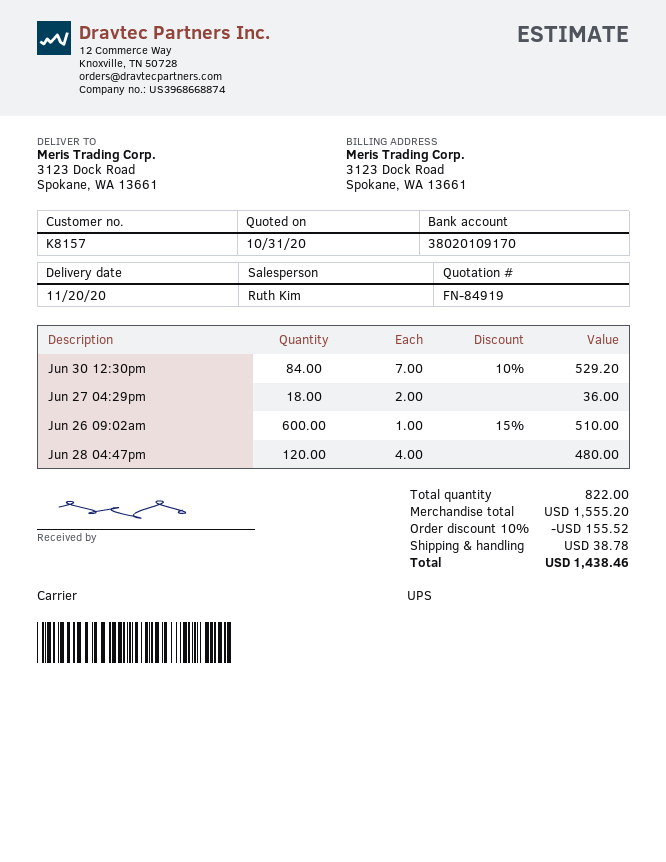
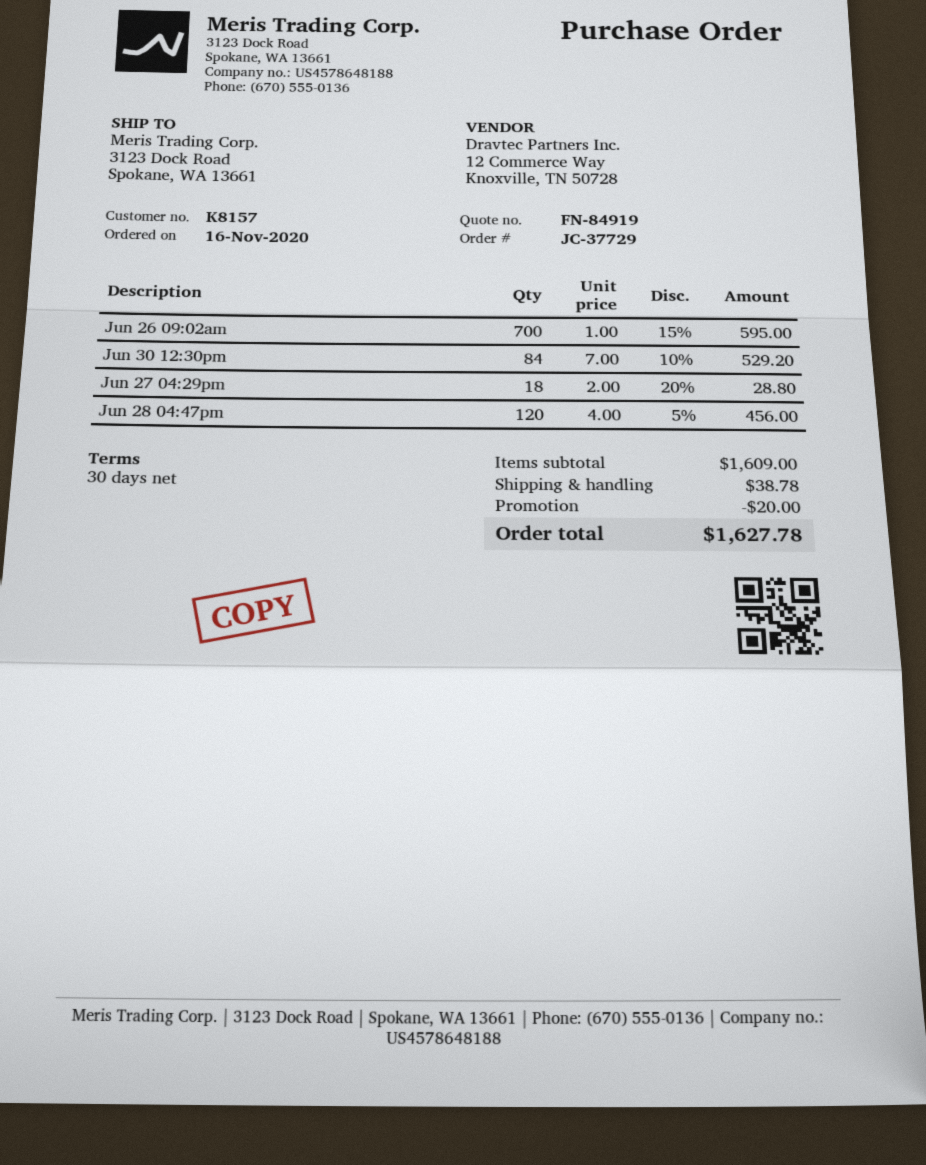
Jun 27 04:29pm: 18 x 2.00 = 36.00 -> 18 x 2.00 - 20% = 28.80
Jun 26 09:02am: 600 x 1.00 - 15% = 510.00 -> 700 x 1.00 - 15% = 595.00
Jun 28 04:47pm: 120 x 4.00 = 480.00 -> 120 x 4.00 - 5% = 456.00
subtotal: 1555.20 -> 1609.00
discount: 155.52 -> 20.00
total: 1438.46 -> 1627.78

